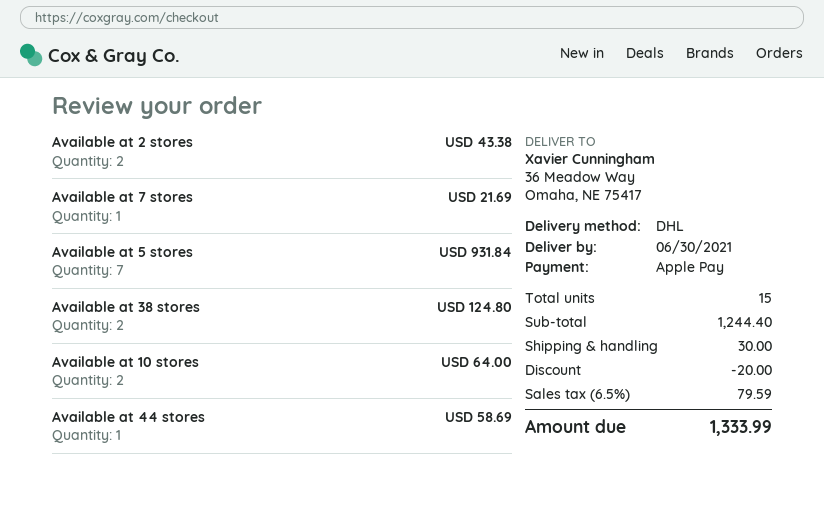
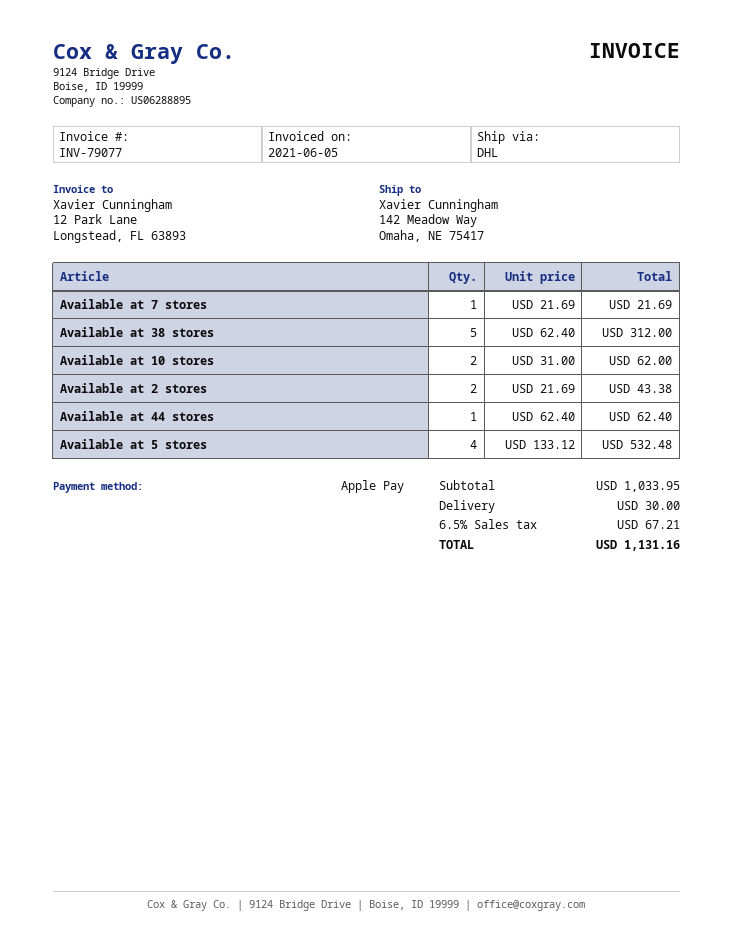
ship to: 36 Meadow Way, Omaha, NE 75417 -> 142 Meadow Way, Omaha, NE 75417
Available at 5 stores: 7 for 931.84 -> 4 for 532.48
Available at 38 stores: 2 for 124.80 -> 5 for 312.00
Available at 10 stores: 2 for 64.00 -> 2 for 62.00
Available at 44 stores: 1 for 58.69 -> 1 for 62.40
subtotal: 1244.40 -> 1033.95
discount: 20.00 -> none
tax: 6.5% = 79.59 -> 6.5% = 67.21
total: 1333.99 -> 1131.16

